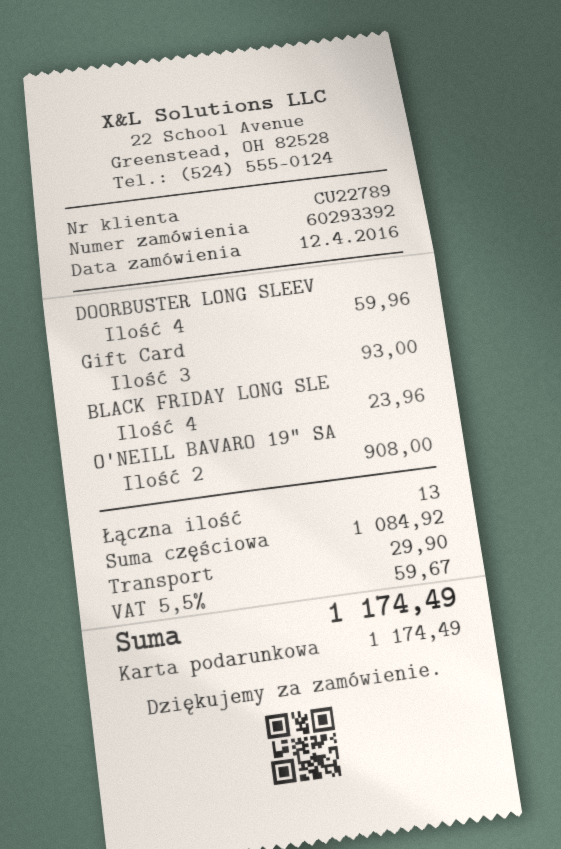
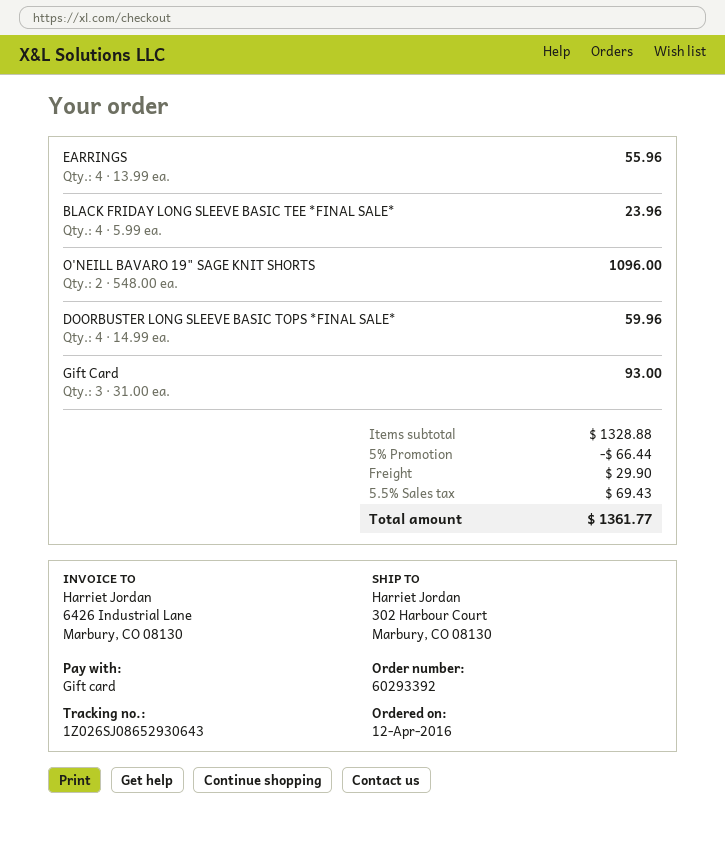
O'NEILL BAVARO 19" SA: 2 for 908.00 -> 2 for 1096.00
EARRINGS: none -> 4 for 55.96
subtotal: 1084.92 -> 1328.88
discount: none -> 5% = 66.44
tax: 5.5% = 59.67 -> 5.5% = 69.43
total: 1174.49 -> 1361.77

